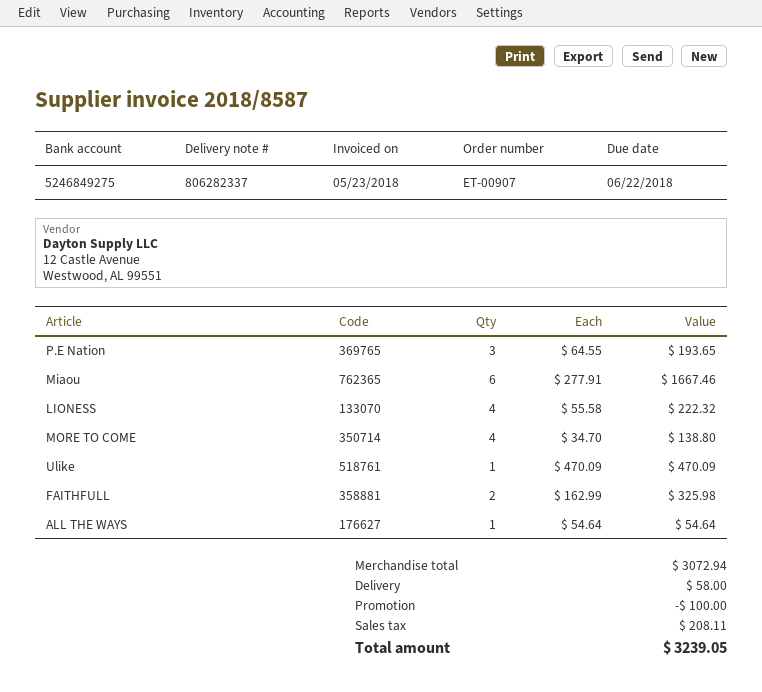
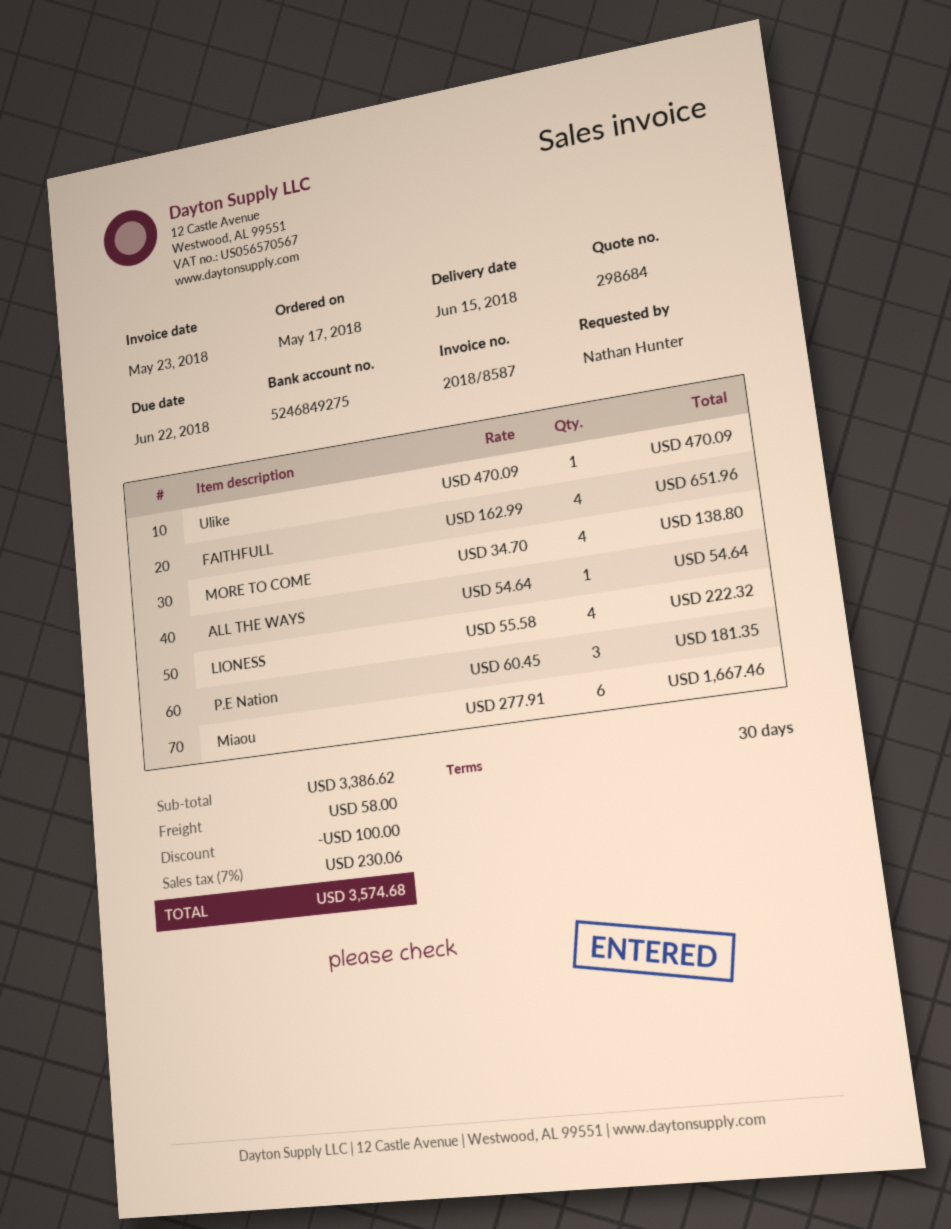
P.E Nation: 3 x 64.55 = 193.65 -> 3 x 60.45 = 181.35
FAITHFULL: 2 x 162.99 = 325.98 -> 4 x 162.99 = 651.96
subtotal: 3072.94 -> 3386.62
tax: 208.11 -> 230.06
total: 3239.05 -> 3574.68

